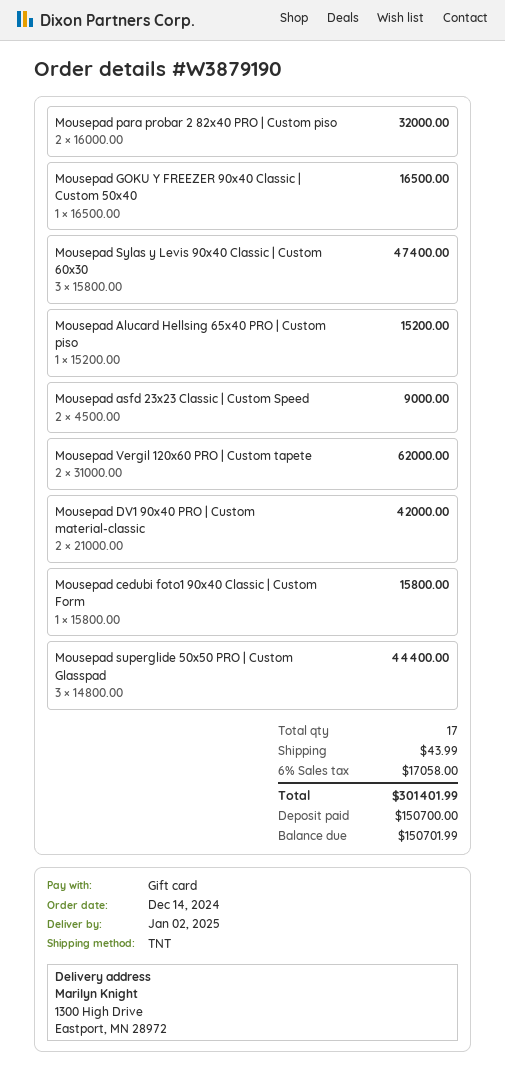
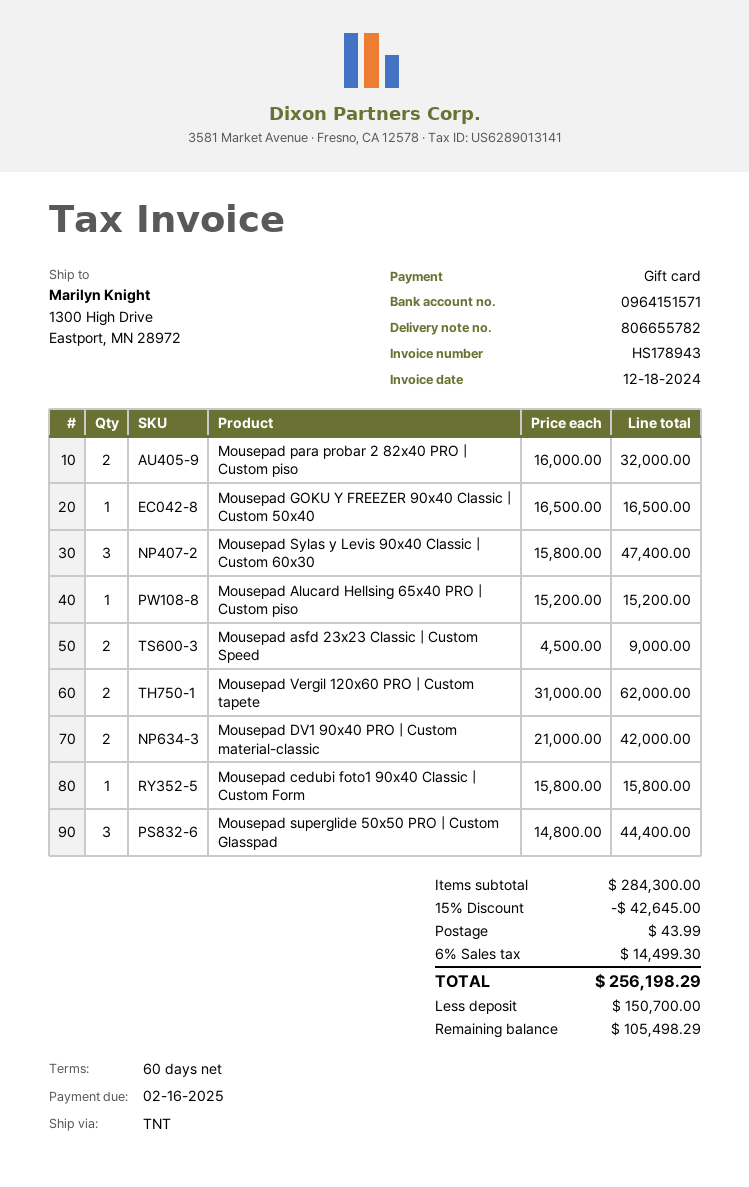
discount: none -> 15% = 42645.00
tax: 6% = 17058.00 -> 6% = 14499.30
total: 301401.99 -> 256198.29
balance: 150701.99 -> 105498.29

